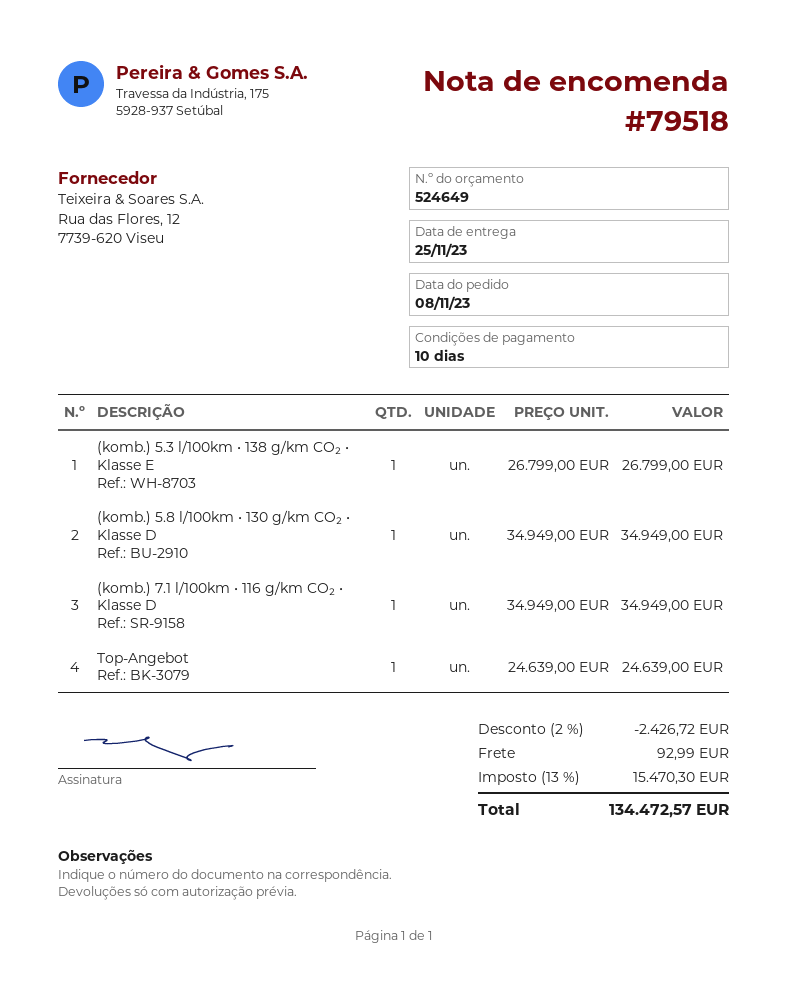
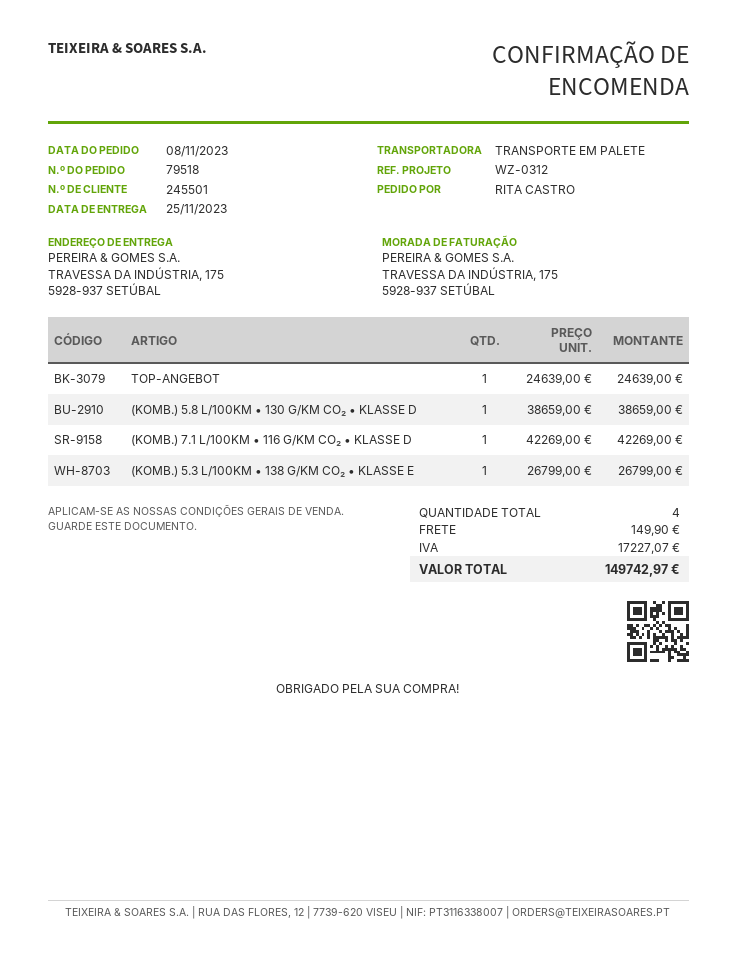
(komb.) 5.8 l/100km • 130 g/km CO₂ • Klasse D: 1 x 34949.00 = 34949.00 -> 1 x 38659.00 = 38659.00
(komb.) 7.1 l/100km • 116 g/km CO₂ • Klasse D: 1 x 34949.00 = 34949.00 -> 1 x 42269.00 = 42269.00
discount: 2% = 2426.72 -> none
shipping: 92.99 -> 149.90
tax: 15470.30 -> 17227.07
total: 134472.57 -> 149742.97

